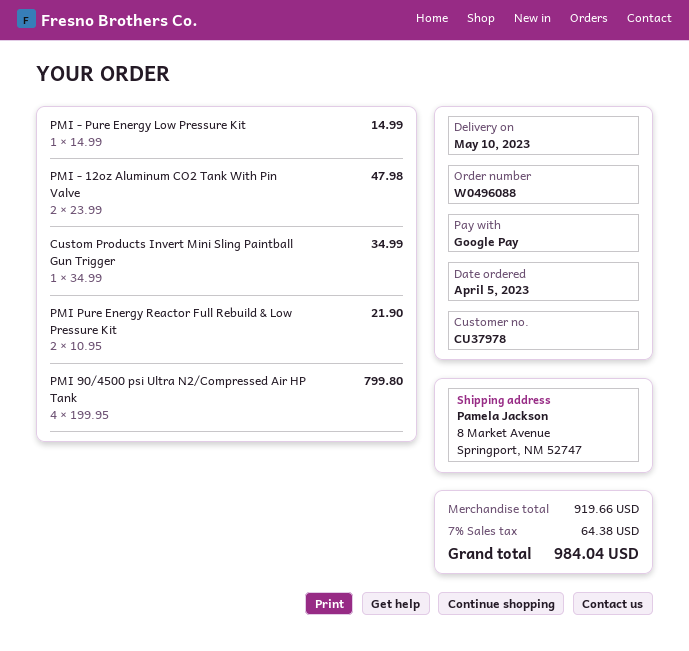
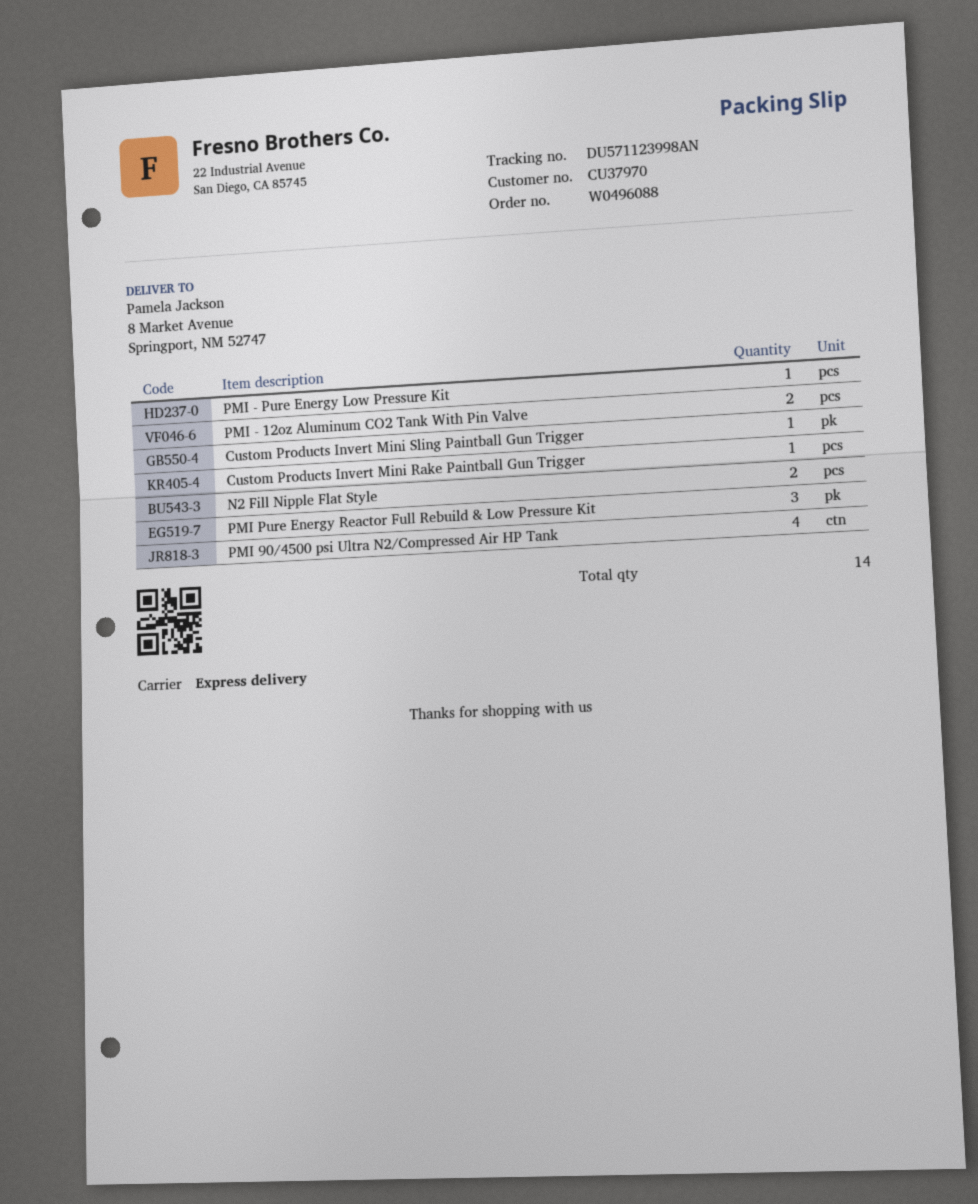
customer number: CU37978 -> CU37970
PMI Pure Energy Reactor Full Rebuild & Low Pressure Kit: 2 -> 3
Custom Products Invert Mini Rake Paintball Gun Trigger: none -> 1
N2 Fill Nipple Flat Style: none -> 2

